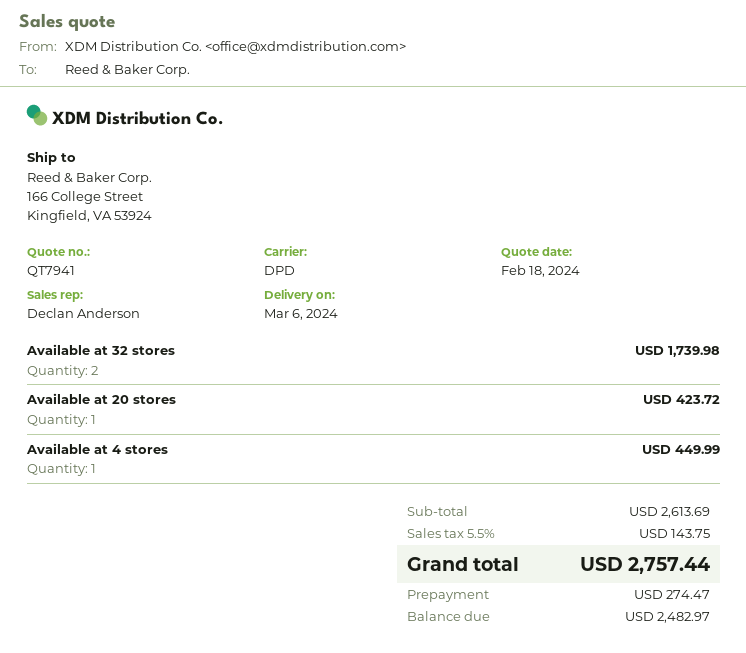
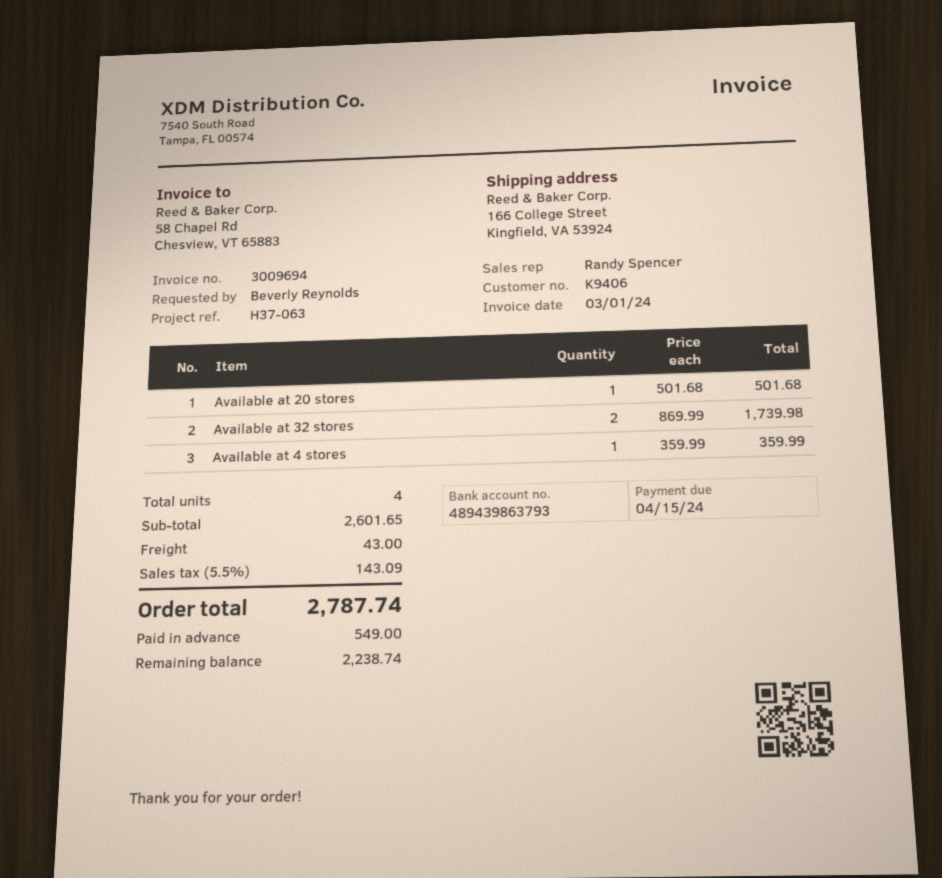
sales rep: Declan Anderson -> Randy Spencer
Available at 20 stores: 1 for 423.72 -> 1 for 501.68
Available at 4 stores: 1 for 449.99 -> 1 for 359.99
subtotal: 2613.69 -> 2601.65
shipping: none -> 43.00
tax: 5.5% = 143.75 -> 5.5% = 143.09
total: 2757.44 -> 2787.74
deposit: 274.47 -> 549.00
balance: 2482.97 -> 2238.74

